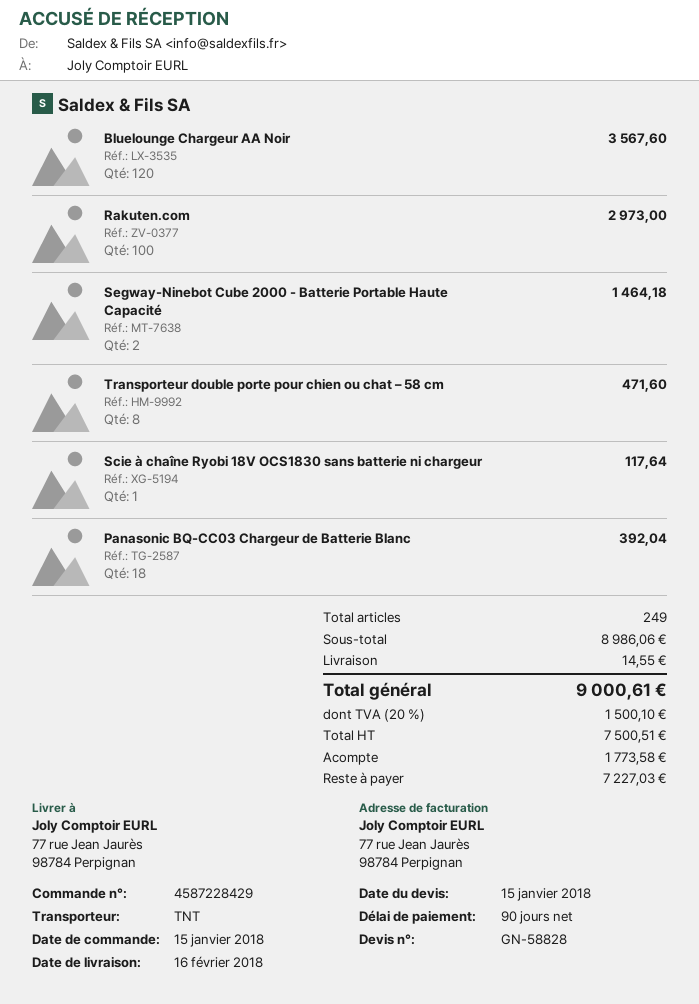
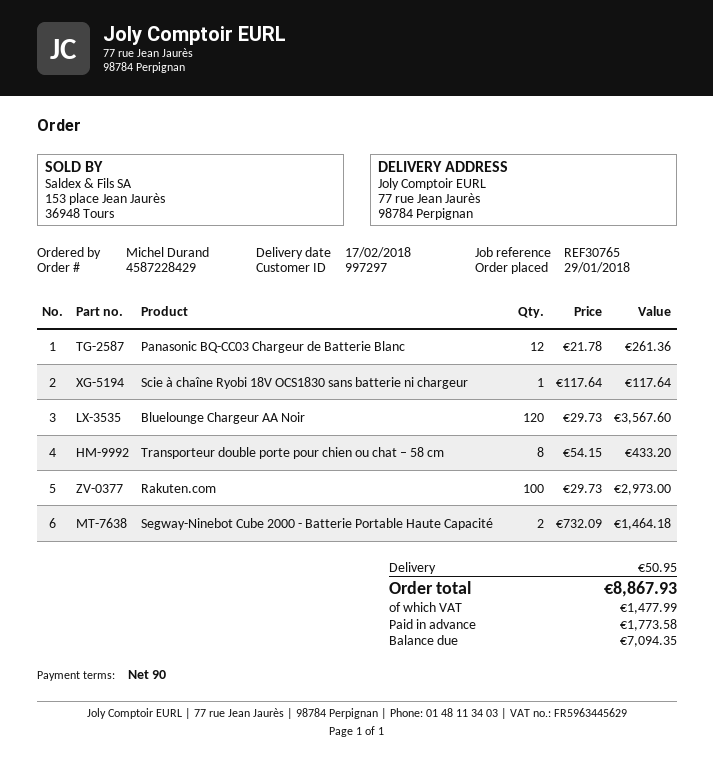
order date: 2018-01-15 -> 2018-01-29
delivery date: 2018-02-16 -> 2018-02-17
Transporteur double porte pour chien ou chat – 58 cm: 8 for 471.60 -> 8 for 433.20
Panasonic BQ-CC03 Chargeur de Batterie Blanc: 18 for 392.04 -> 12 for 261.36
shipping: 14.55 -> 50.95
tax: 1500.10 -> 1477.99
total: 9000.61 -> 8867.93
balance: 7227.03 -> 7094.35

